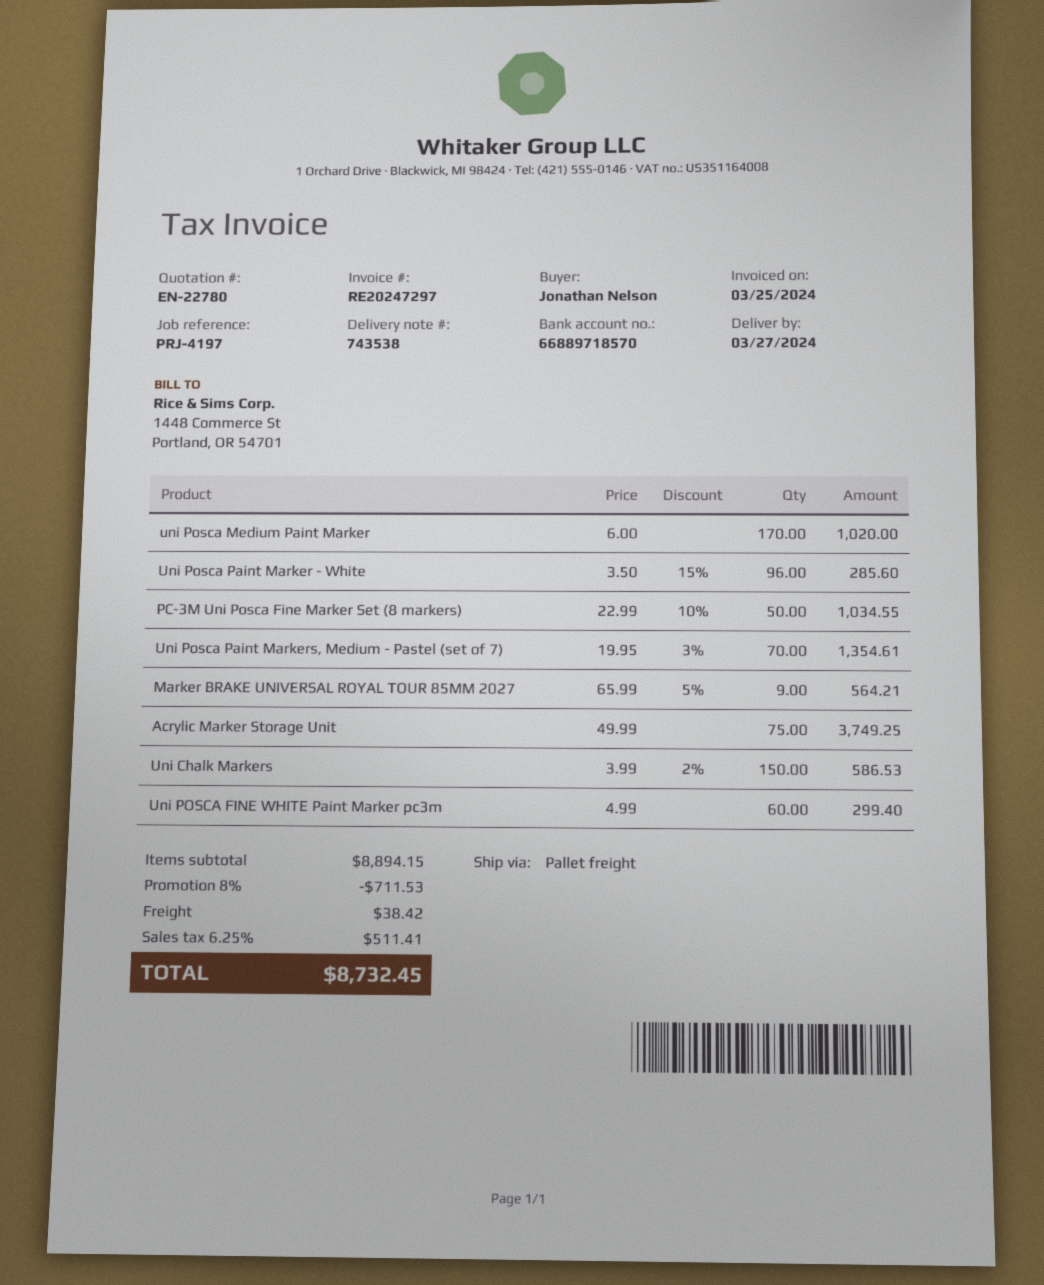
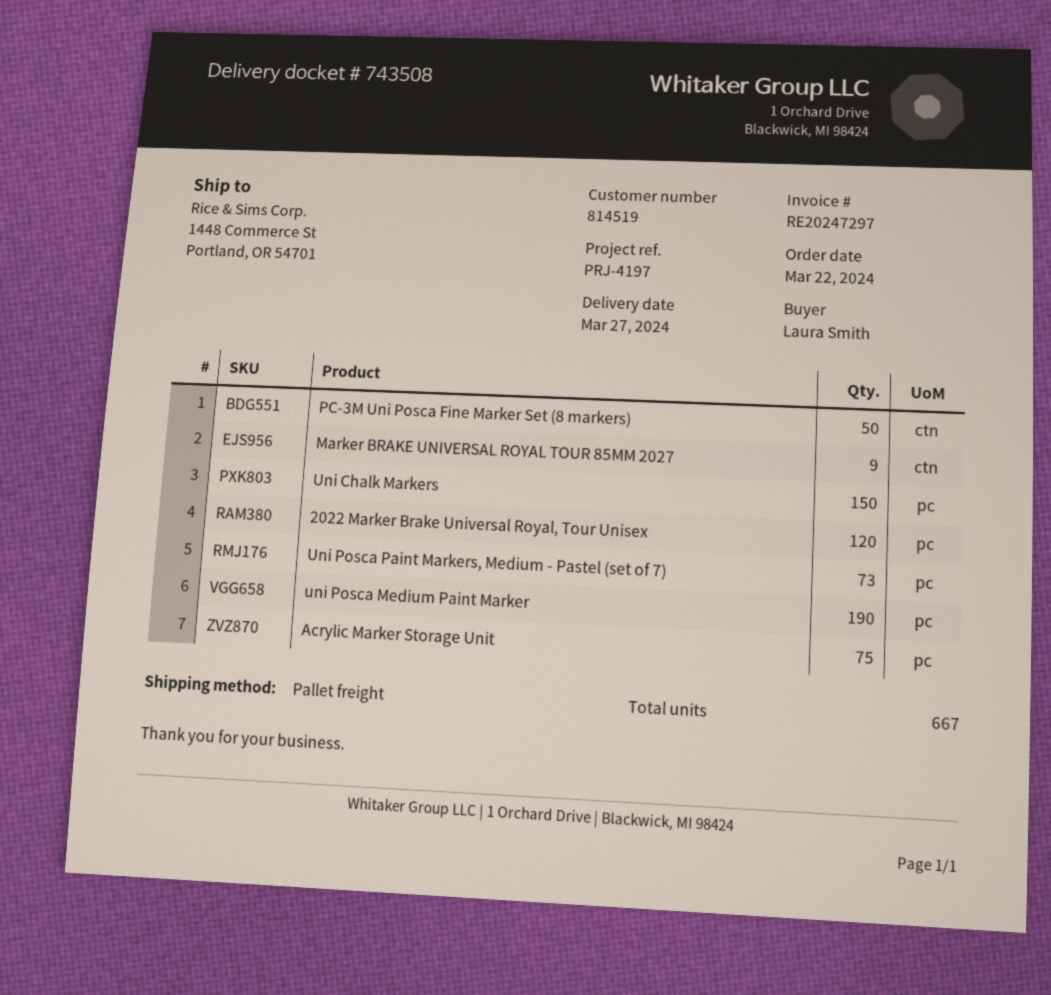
delivery note number: 743538 -> 743508
ordered by: Jonathan Nelson -> Laura Smith
uni Posca Medium Paint Marker: 170 -> 190
Uni Posca Paint Marker - White: 96 -> none
Uni Posca Paint Markers, Medium - Pastel (set of 7): 70 -> 73
Uni POSCA FINE WHITE Paint Marker pc3m: 60 -> none
2022 Marker Brake Universal Royal, Tour Unisex: none -> 120

